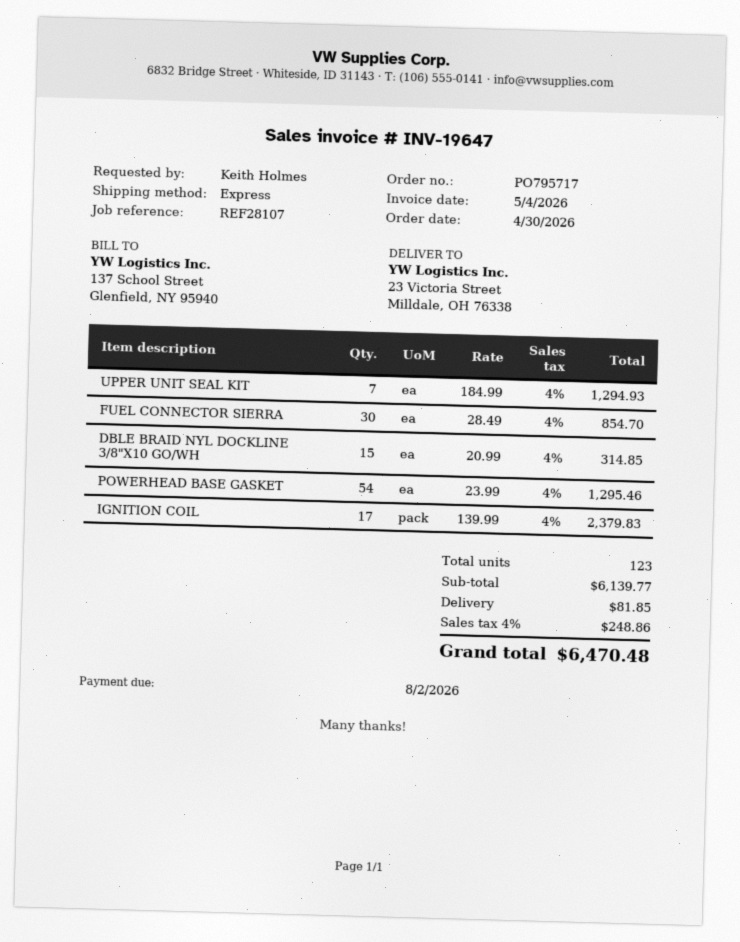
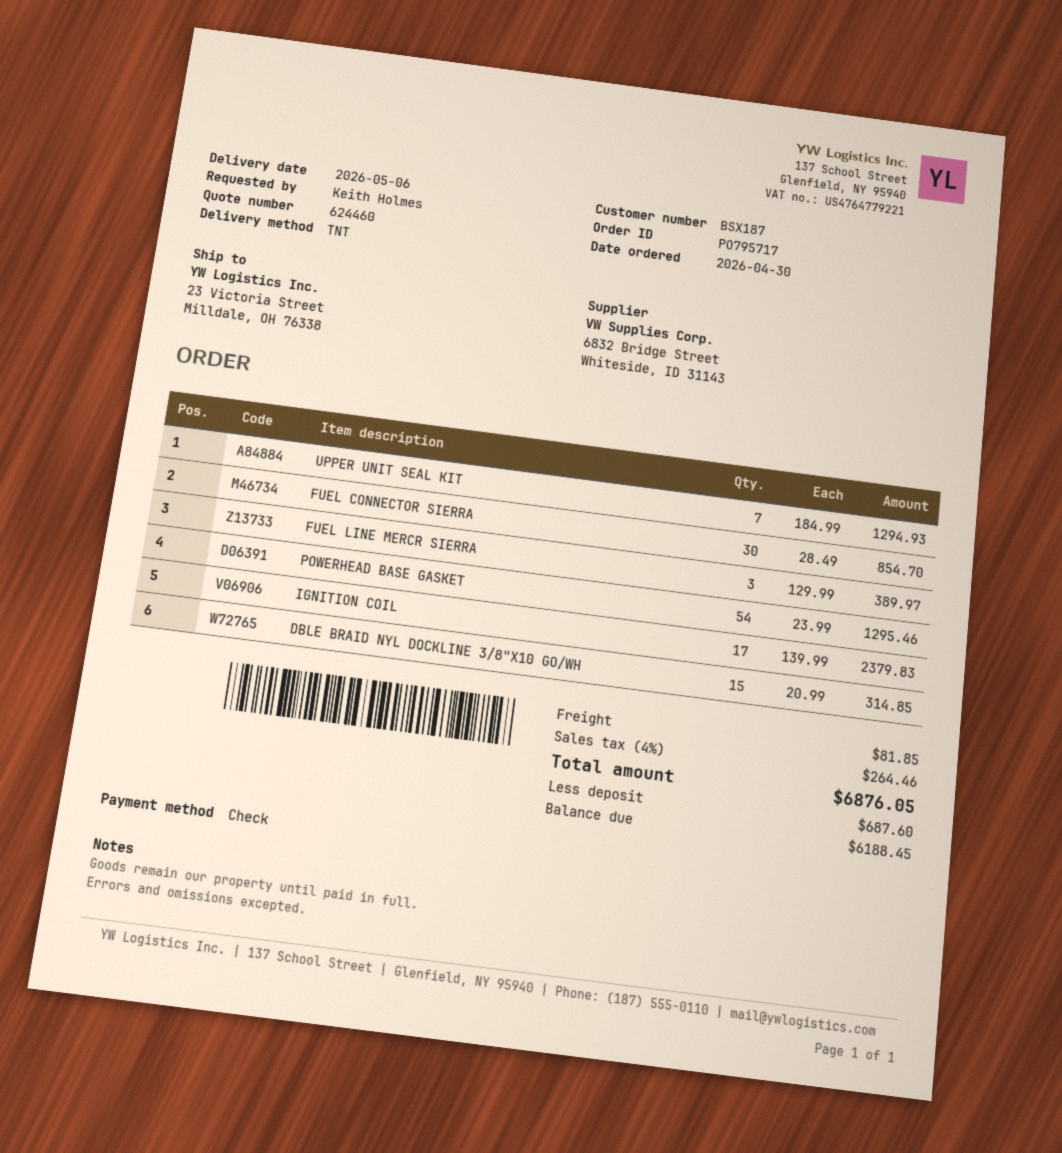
shipping method: express -> TNT
FUEL LINE MERCR SIERRA: none -> 3 x 129.99 = 389.97
tax: 4% = 248.86 -> 4% = 264.46
total: 6470.48 -> 6876.05

